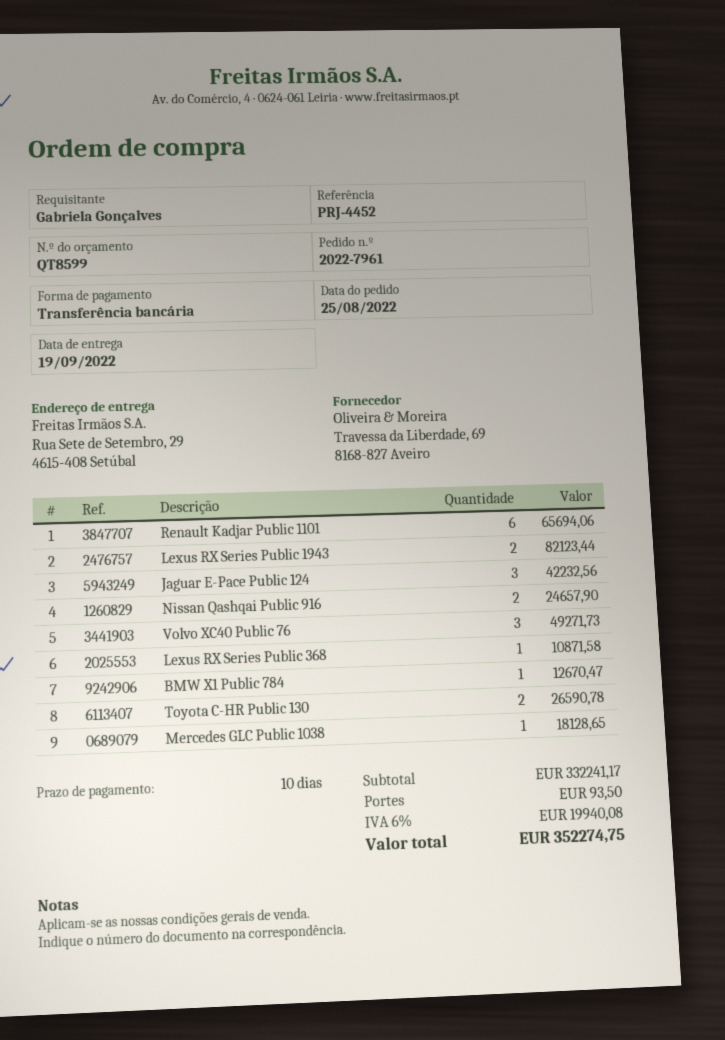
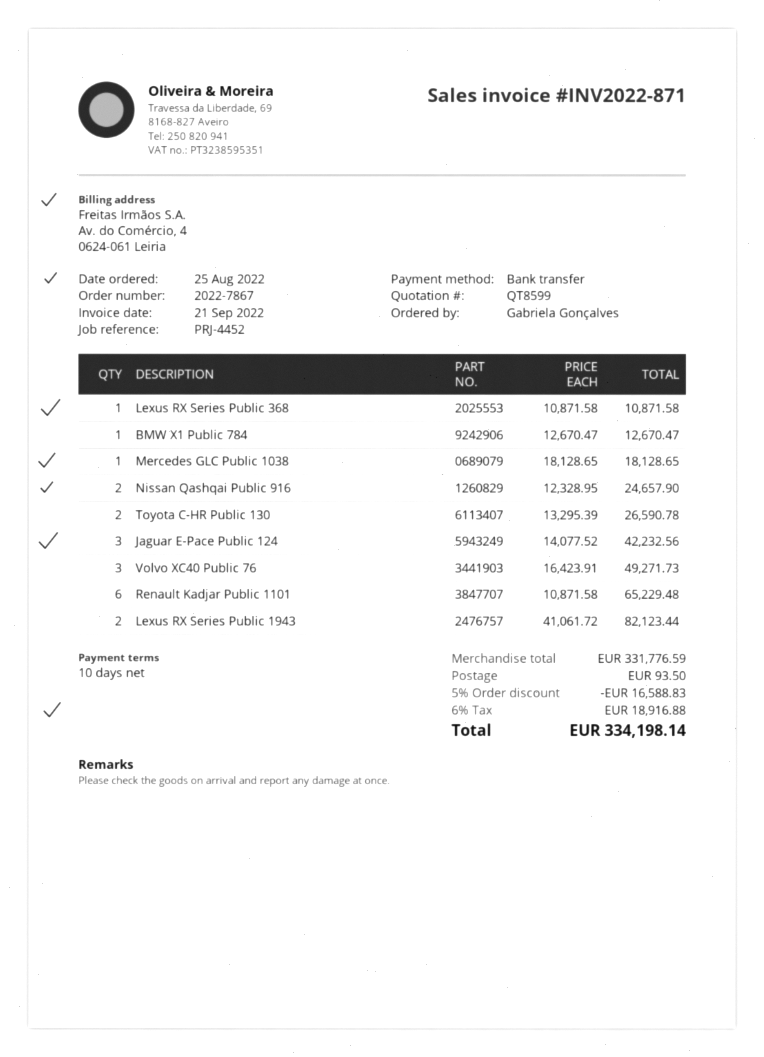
order number: 2022-7961 -> 2022-7867
Renault Kadjar Public 1101: 6 for 65694.06 -> 6 for 65229.48
subtotal: 332241.17 -> 331776.59
discount: none -> 5% = 16588.83
tax: 6% = 19940.08 -> 6% = 18916.88
total: 352274.75 -> 334198.14

